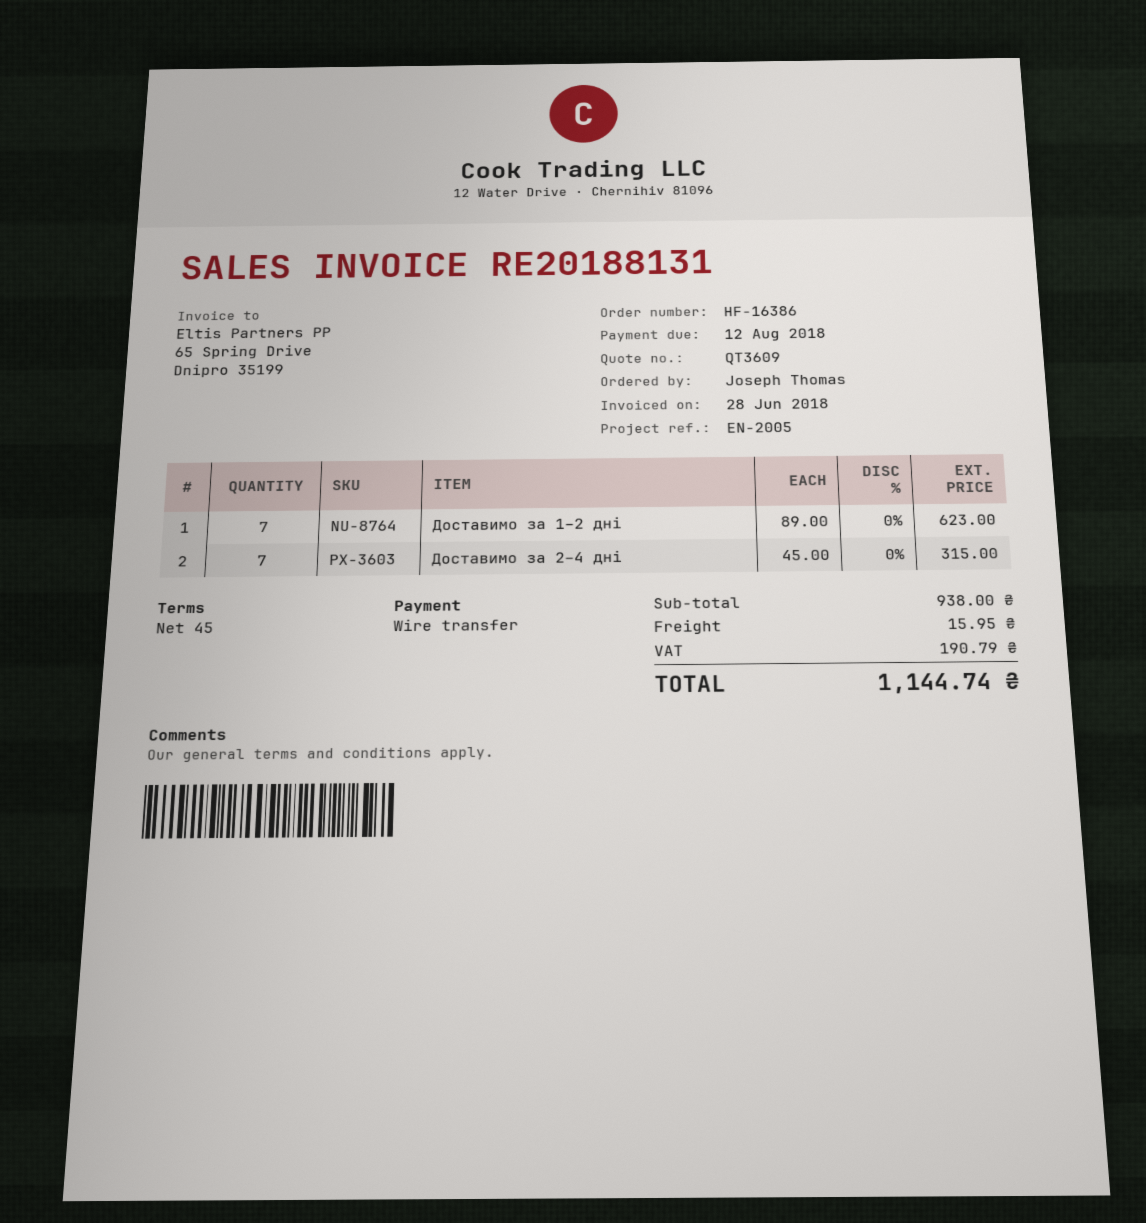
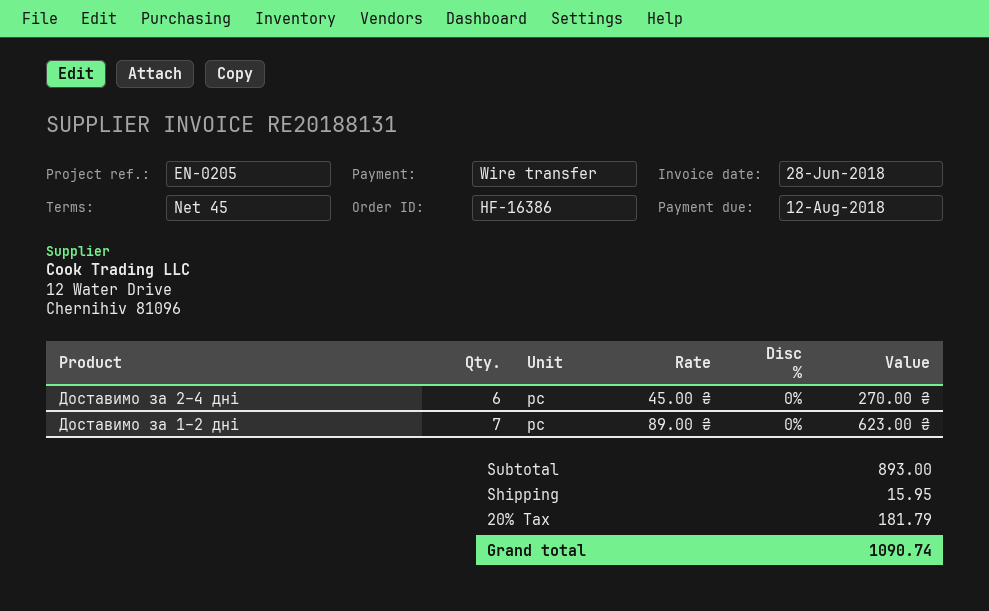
reference: EN-2005 -> EN-0205
Доставимо за 2–4 дні: 7 x 45.00 = 315.00 -> 6 x 45.00 = 270.00
subtotal: 938.00 -> 893.00
tax: 190.79 -> 181.79
total: 1144.74 -> 1090.74

